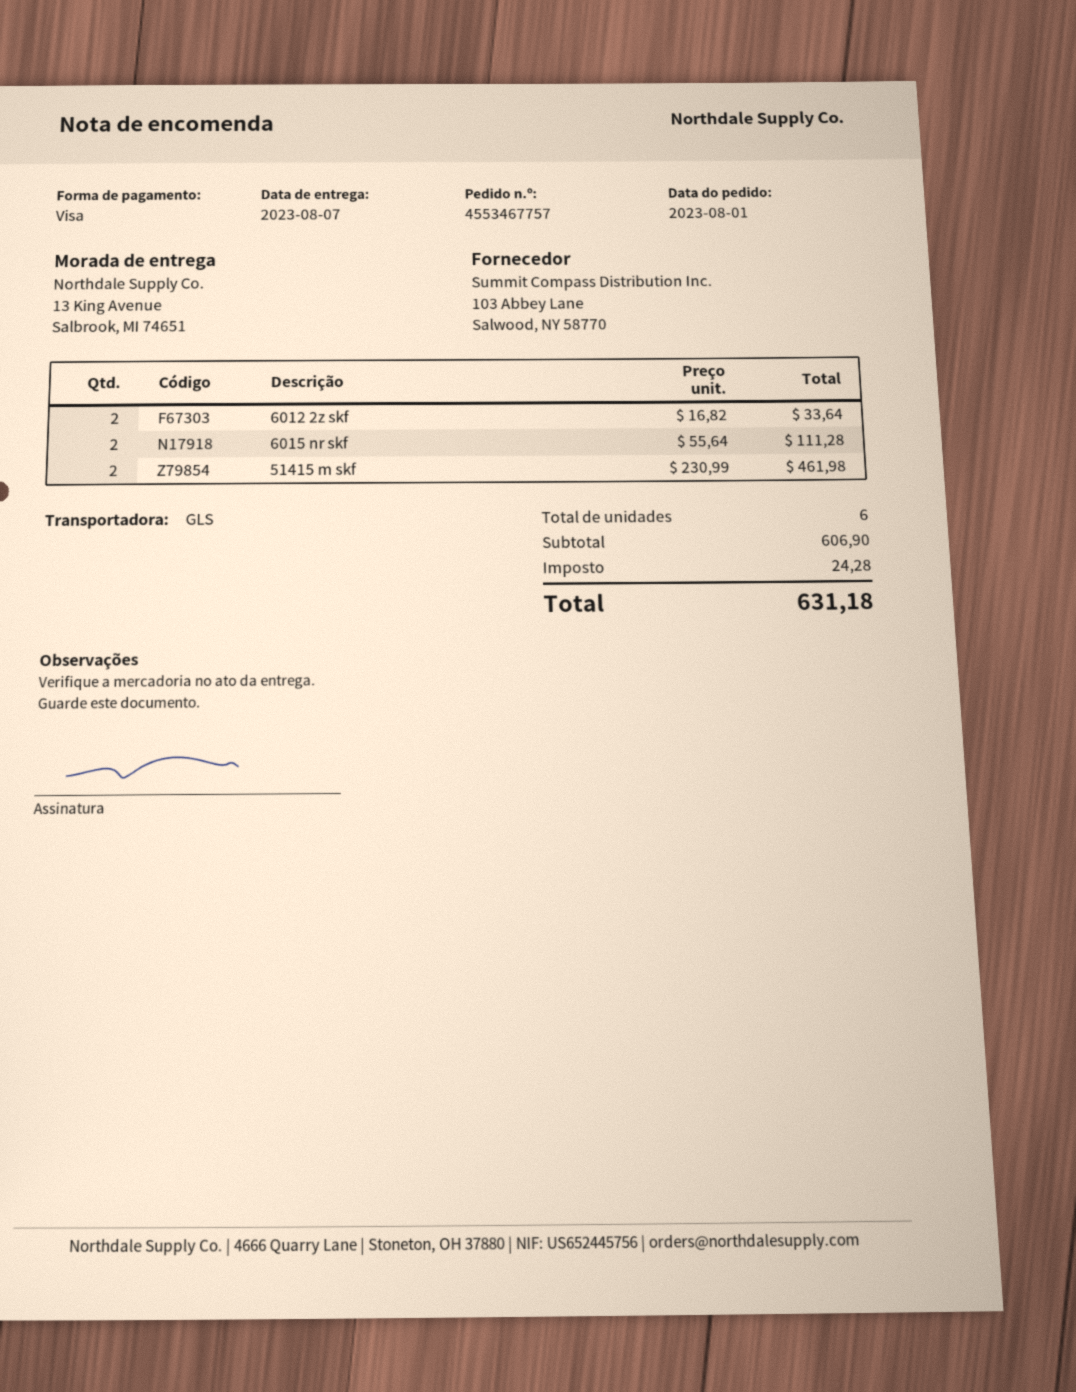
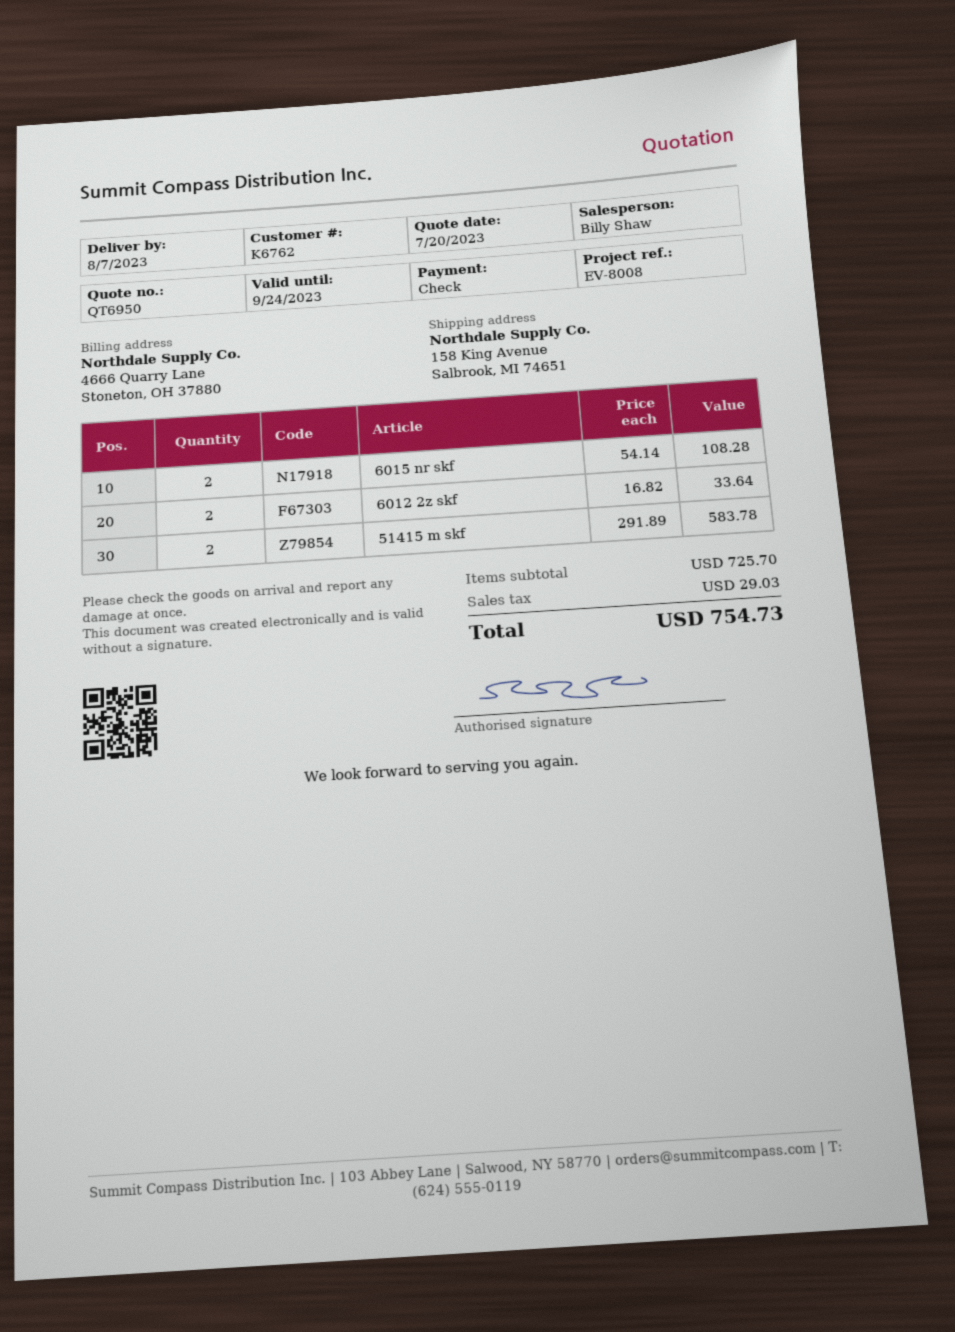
payment method: Visa -> cheque
ship to: 13 King Avenue, Salbrook, MI 74651 -> 158 King Avenue, Salbrook, MI 74651
6015 nr skf: 2 x 55.64 = 111.28 -> 2 x 54.14 = 108.28
51415 m skf: 2 x 230.99 = 461.98 -> 2 x 291.89 = 583.78
subtotal: 606.90 -> 725.70
tax: 24.28 -> 29.03
total: 631.18 -> 754.73

